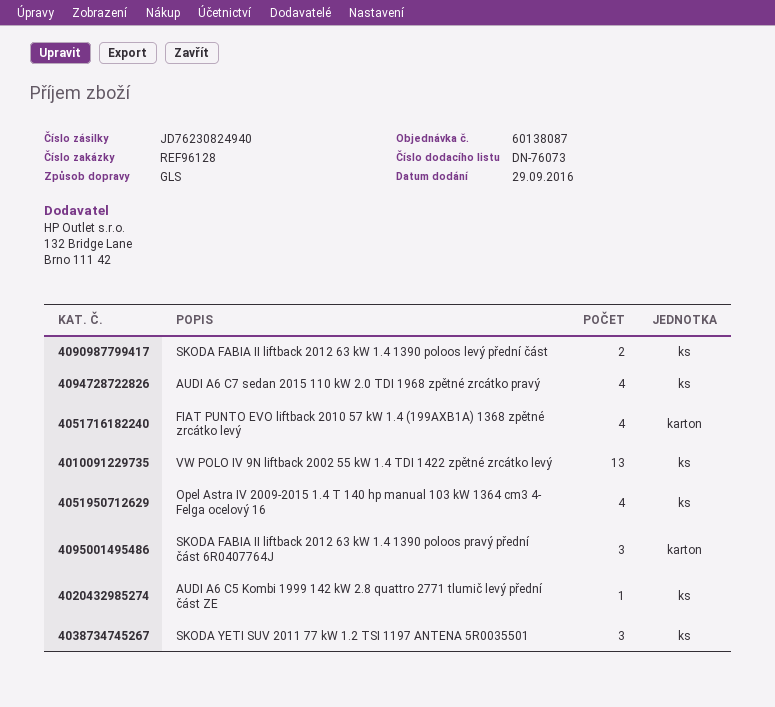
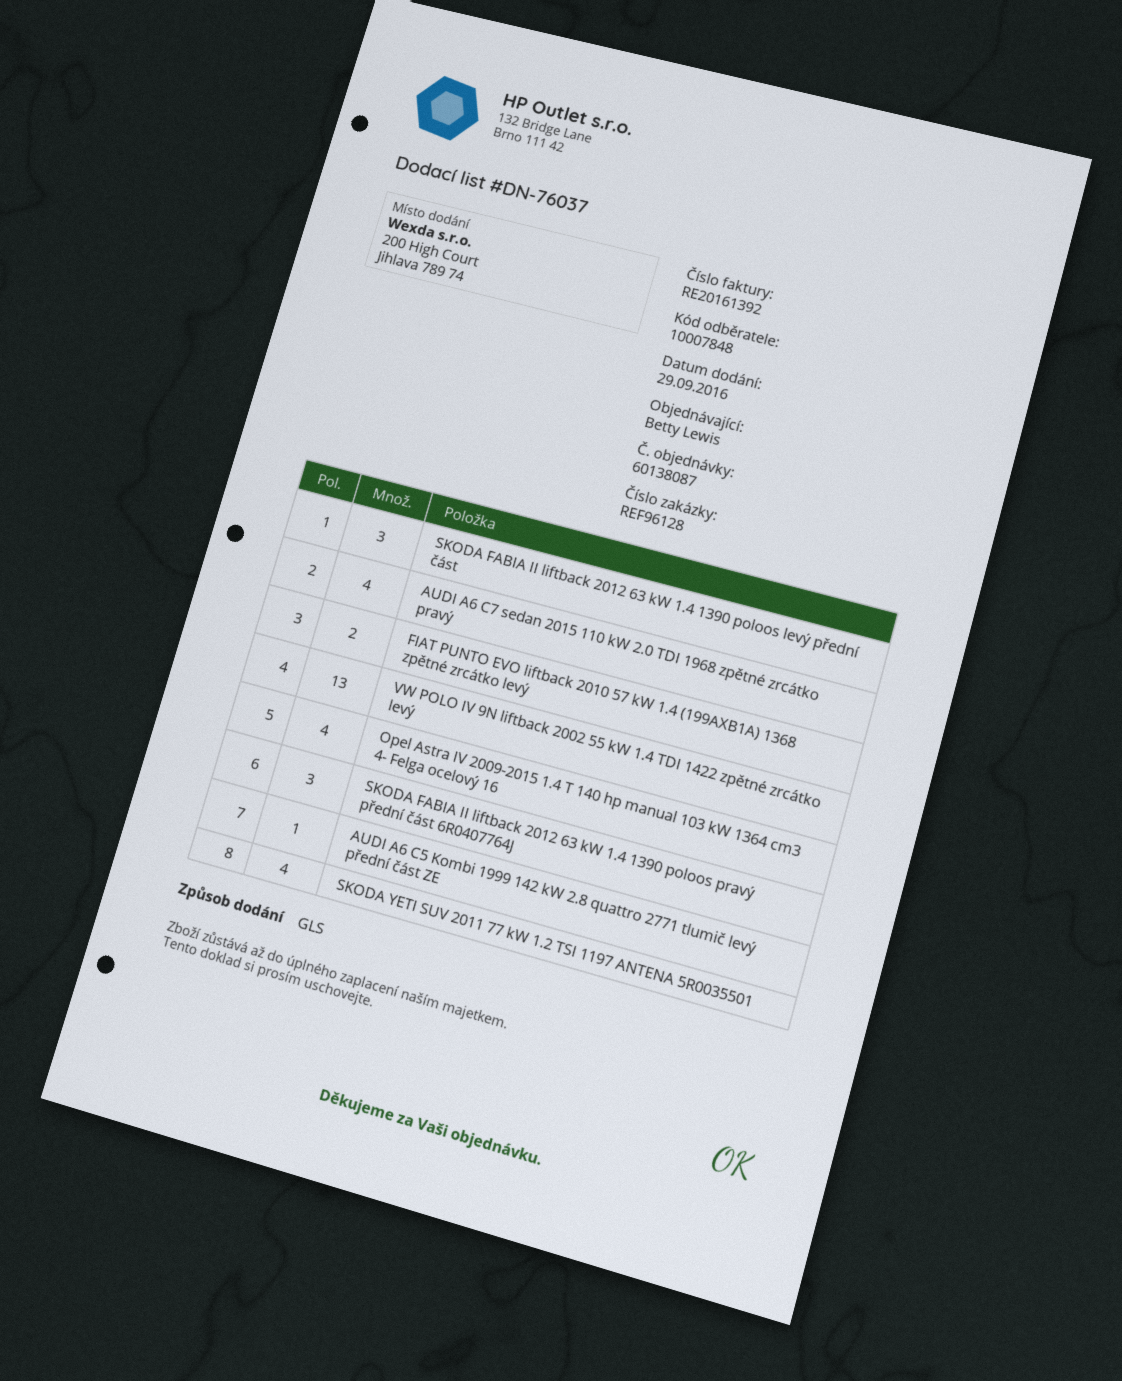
delivery note number: DN-76073 -> DN-76037
SKODA FABIA II liftback 2012 63 kW 1.4 1390 poloos levý přední část: 2 -> 3
FIAT PUNTO EVO liftback 2010 57 kW 1.4 (199AXB1A) 1368 zpětné zrcátko levý: 4 -> 2
SKODA YETI SUV 2011 77 kW 1.2 TSI 1197 ANTENA 5R0035501: 3 -> 4

